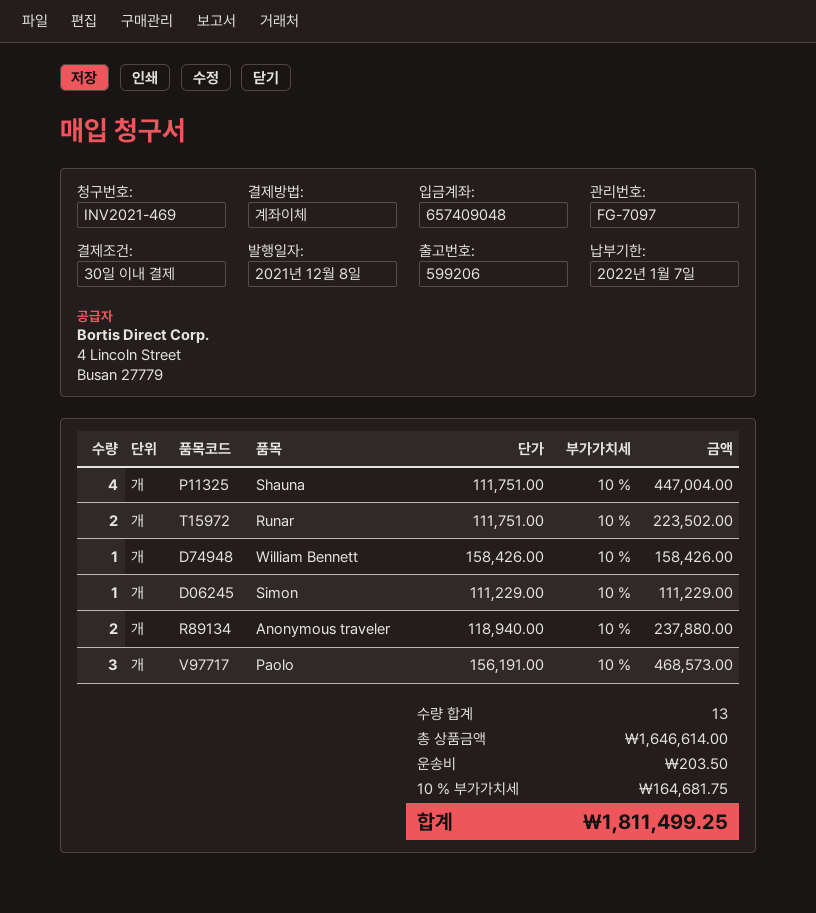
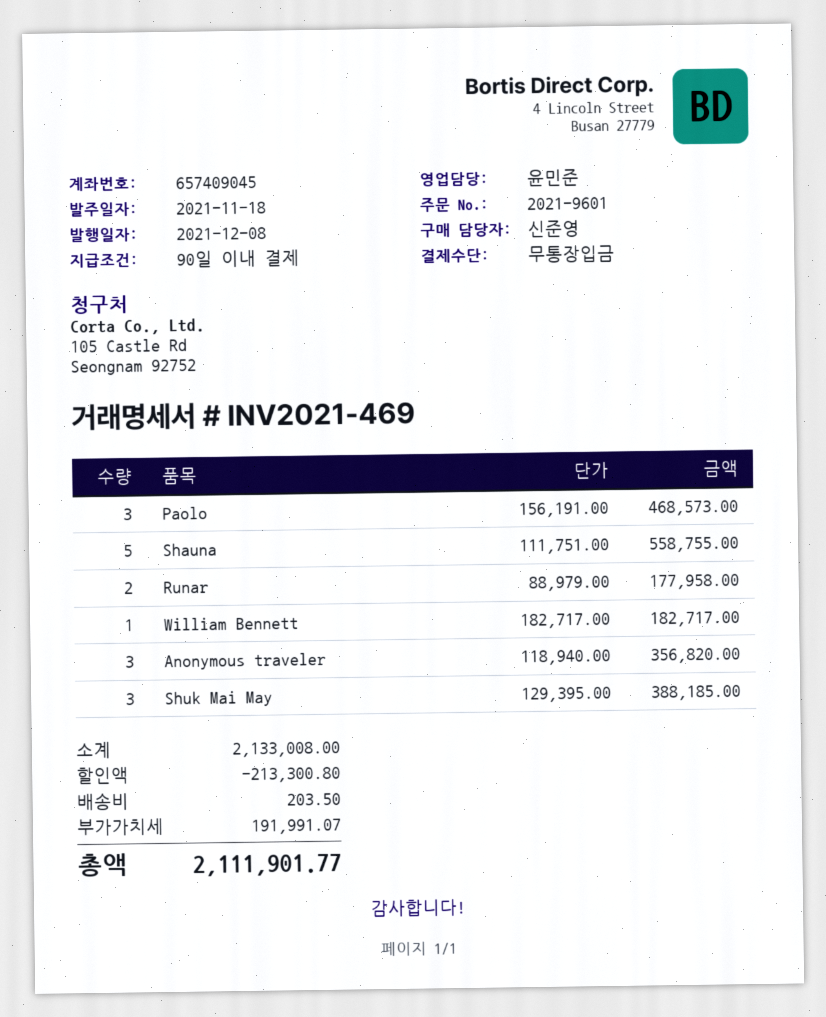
payment terms: 30 days -> 90 days
bank account: 657409048 -> 657409045
Shauna: 4 x 111751.00 = 447004.00 -> 5 x 111751.00 = 558755.00
Runar: 2 x 111751.00 = 223502.00 -> 2 x 88979.00 = 177958.00
William Bennett: 1 x 158426.00 = 158426.00 -> 1 x 182717.00 = 182717.00
Simon: 1 x 111229.00 = 111229.00 -> none
Anonymous traveler: 2 x 118940.00 = 237880.00 -> 3 x 118940.00 = 356820.00
Shuk Mai May: none -> 3 x 129395.00 = 388185.00
subtotal: 1646614.00 -> 2133008.00
discount: none -> 213300.80
tax: 164681.75 -> 191991.07
total: 1811499.25 -> 2111901.77

